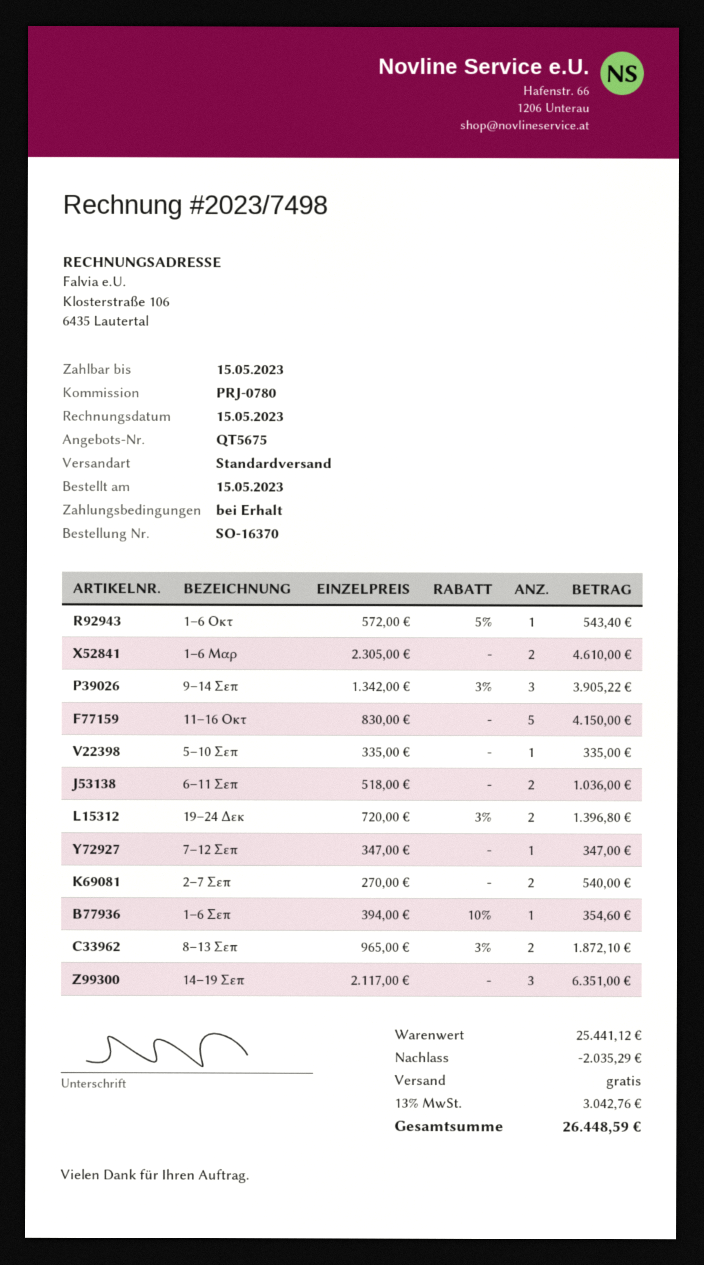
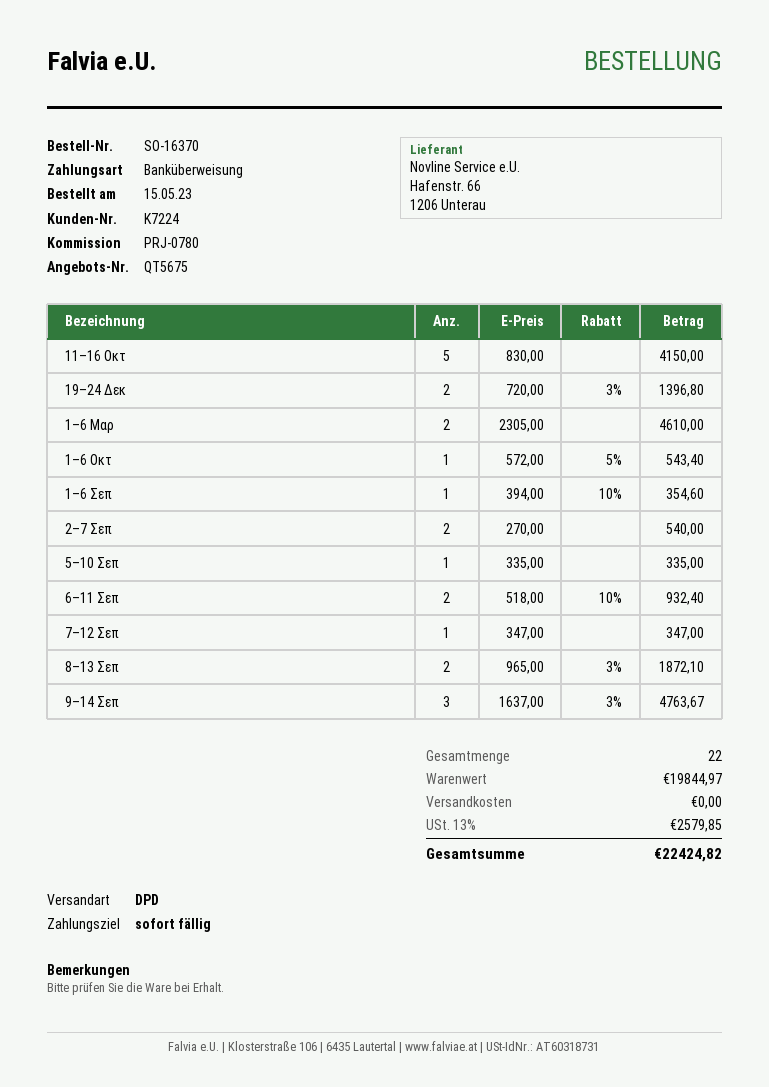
shipping method: standard -> DPD
9–14 Σεπ: 3 x 1342.00 - 3% = 3905.22 -> 3 x 1637.00 - 3% = 4763.67
6–11 Σεπ: 2 x 518.00 = 1036.00 -> 2 x 518.00 - 10% = 932.40
14–19 Σεπ: 3 x 2117.00 = 6351.00 -> none
subtotal: 25441.12 -> 19844.97
discount: 2035.29 -> none
tax: 13% = 3042.76 -> 13% = 2579.85
total: 26448.59 -> 22424.82

